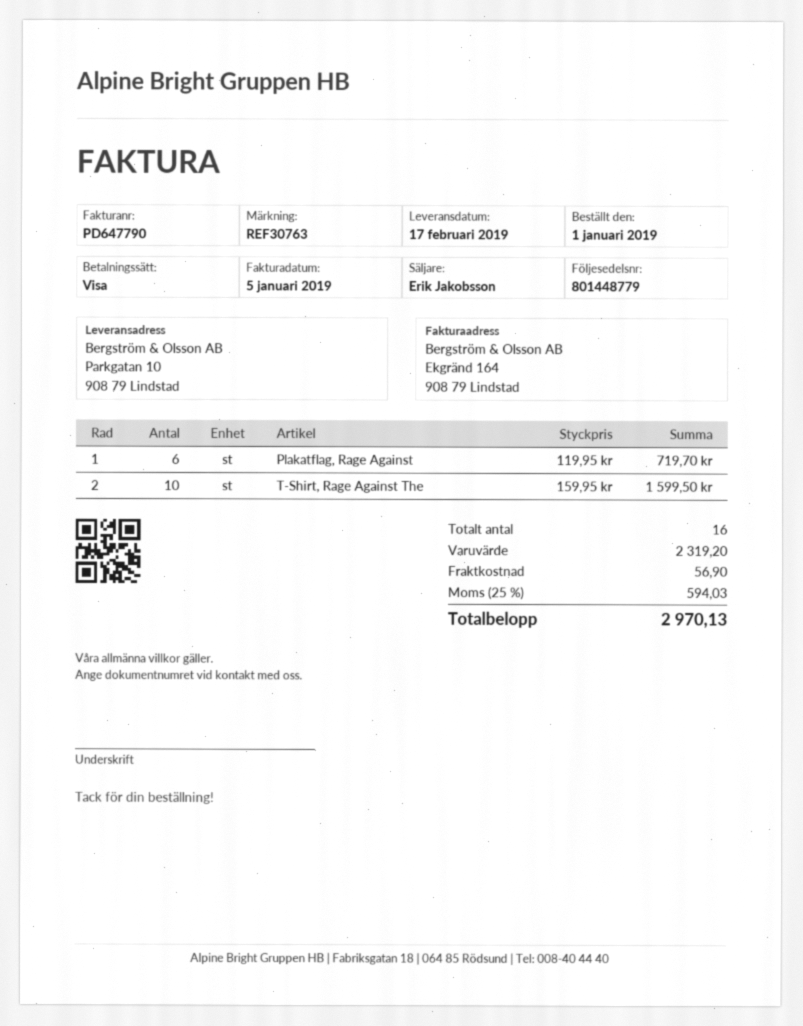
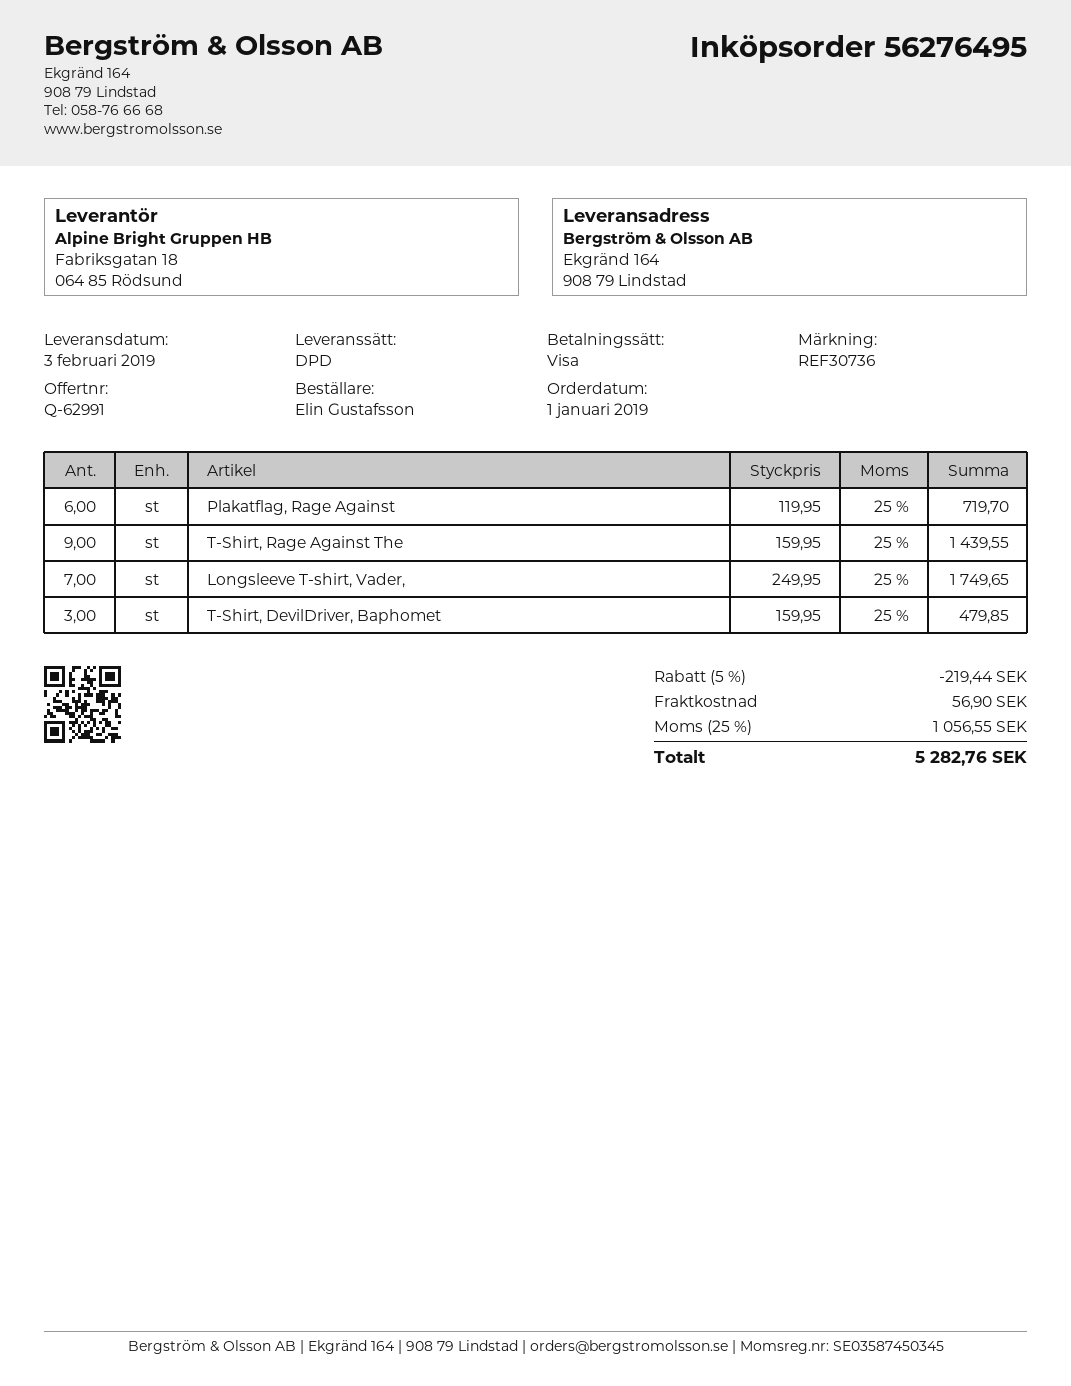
delivery date: 2019-02-17 -> 2019-02-03
reference: REF30763 -> REF30736
ship to: Parkgatan 10, 908 79 Lindstad -> Ekgränd 164, 908 79 Lindstad
T-Shirt, Rage Against The: 10 x 159.95 = 1599.50 -> 9 x 159.95 = 1439.55
Longsleeve T-shirt, Vader,: none -> 7 x 249.95 = 1749.65
T-Shirt, DevilDriver, Baphomet: none -> 3 x 159.95 = 479.85
discount: none -> 5% = 219.44
tax: 25% = 594.03 -> 25% = 1056.55
total: 2970.13 -> 5282.76

